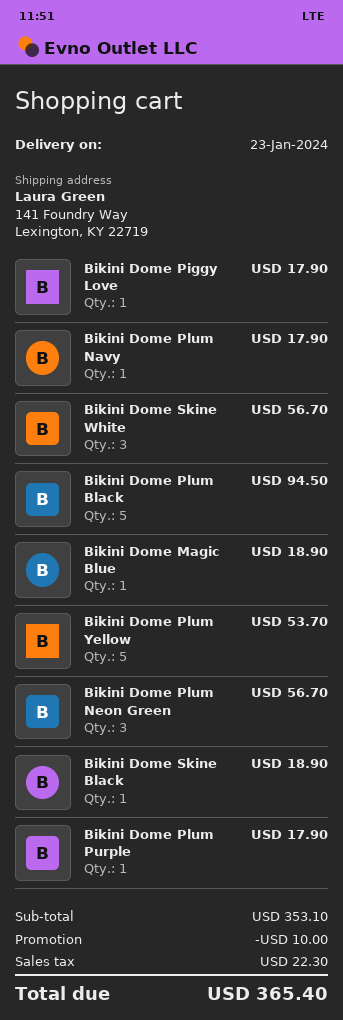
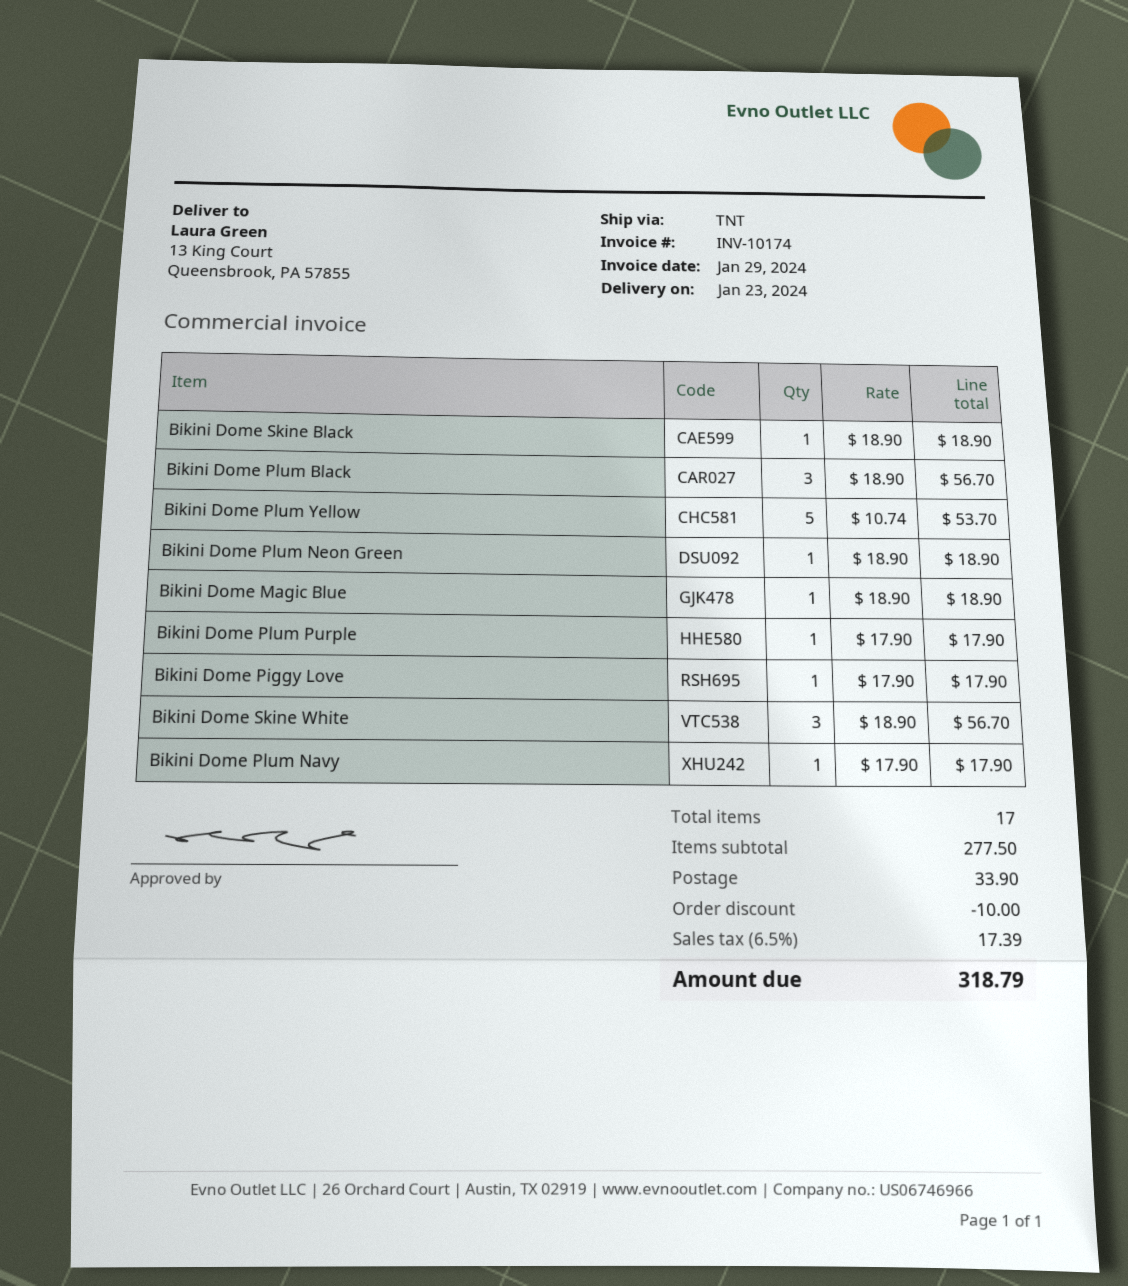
ship to: 141 Foundry Way, Lexington, KY 22719 -> 13 King Court, Queensbrook, PA 57855
Bikini Dome Plum Black: 5 for 94.50 -> 3 for 56.70
Bikini Dome Plum Neon Green: 3 for 56.70 -> 1 for 18.90
subtotal: 353.10 -> 277.50
shipping: none -> 33.90
tax: 22.30 -> 17.39
total: 365.40 -> 318.79

